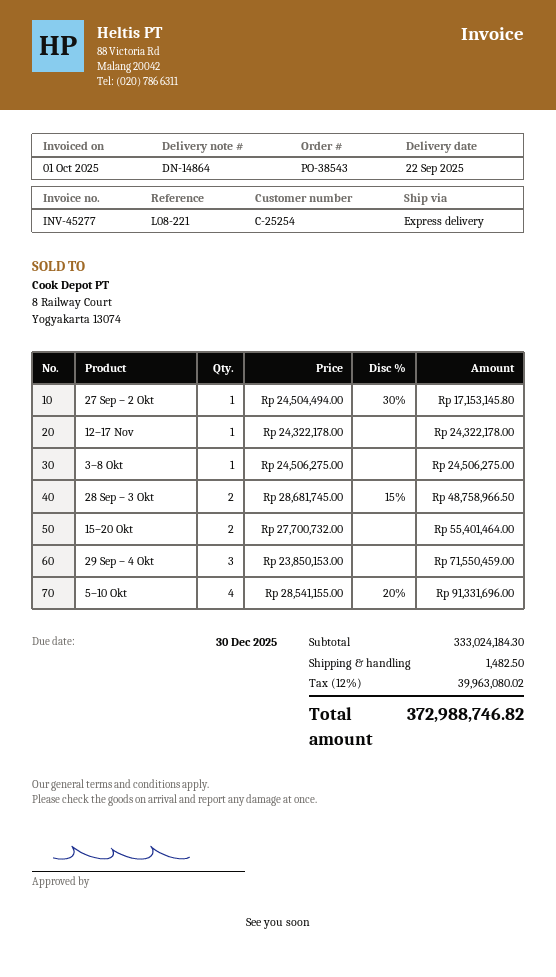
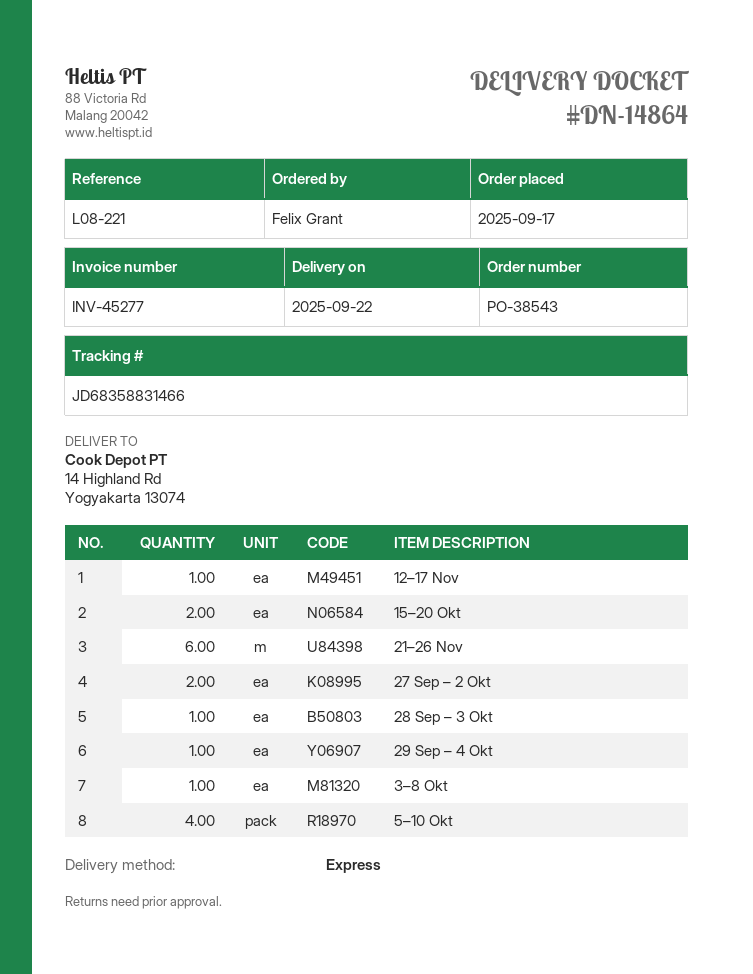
27 Sep – 2 Okt: 1 -> 2
28 Sep – 3 Okt: 2 -> 1
29 Sep – 4 Okt: 3 -> 1
21–26 Nov: none -> 6

